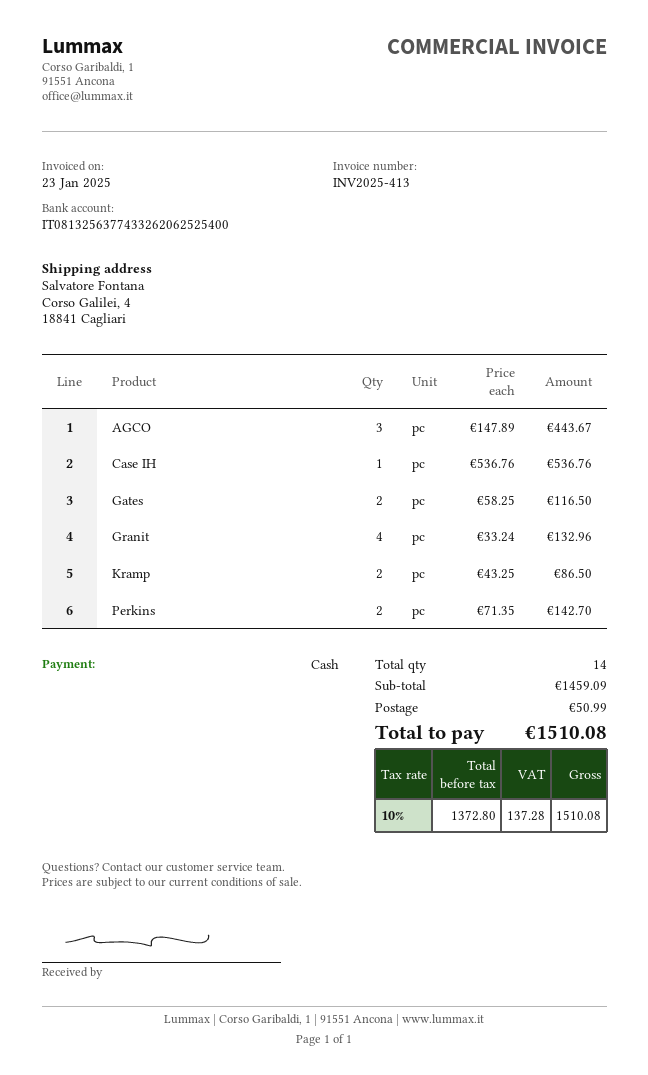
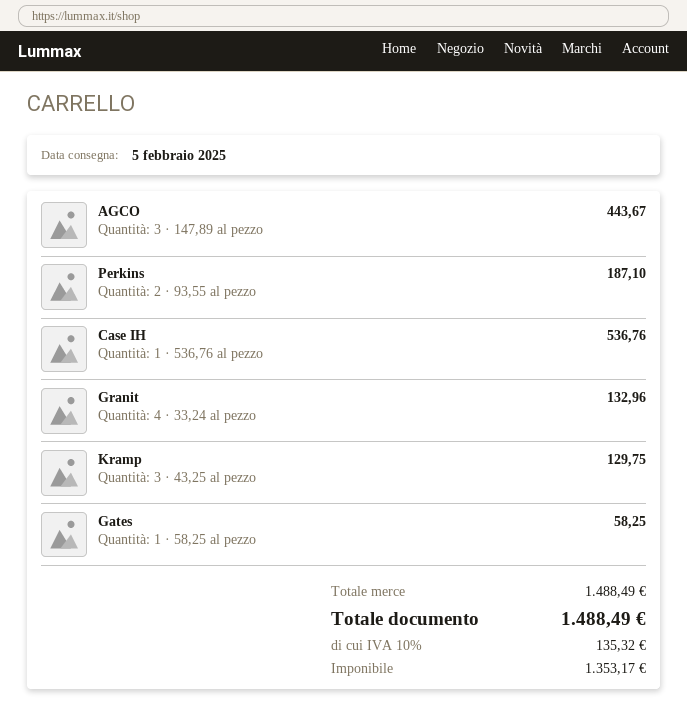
Gates: 2 x 58.25 = 116.50 -> 1 x 58.25 = 58.25
Kramp: 2 x 43.25 = 86.50 -> 3 x 43.25 = 129.75
Perkins: 2 x 71.35 = 142.70 -> 2 x 93.55 = 187.10
subtotal: 1459.09 -> 1488.49
shipping: 50.99 -> none
net: 1372.80 -> 1353.17
tax: 10% = 137.28 -> 10% = 135.32
total: 1510.08 -> 1488.49

